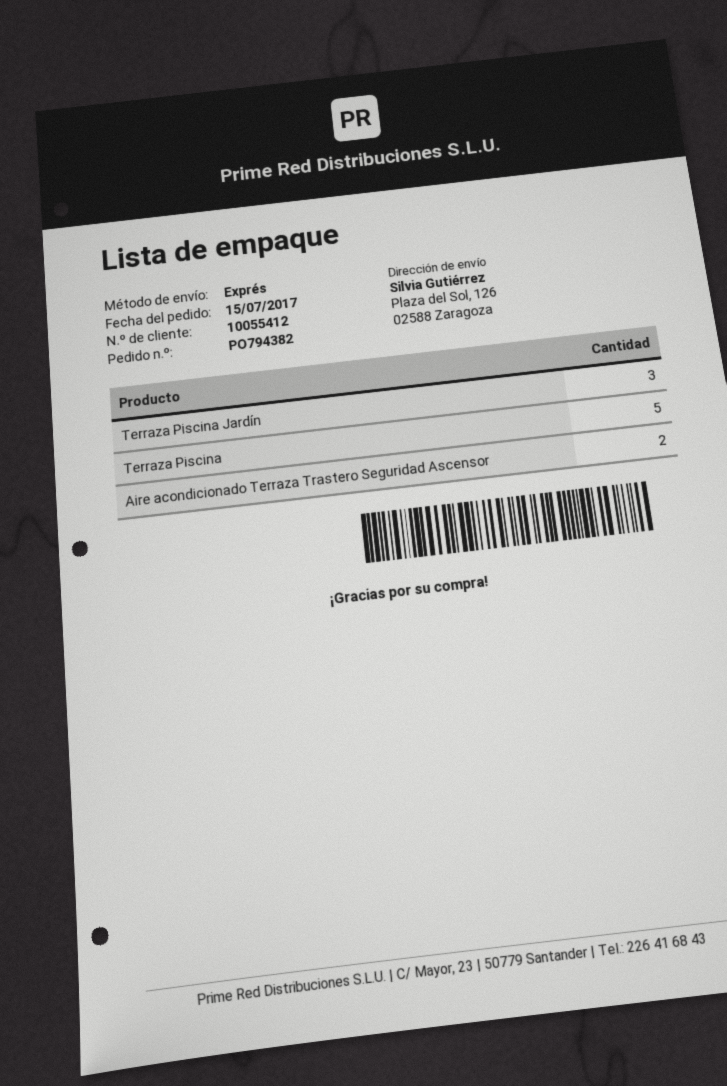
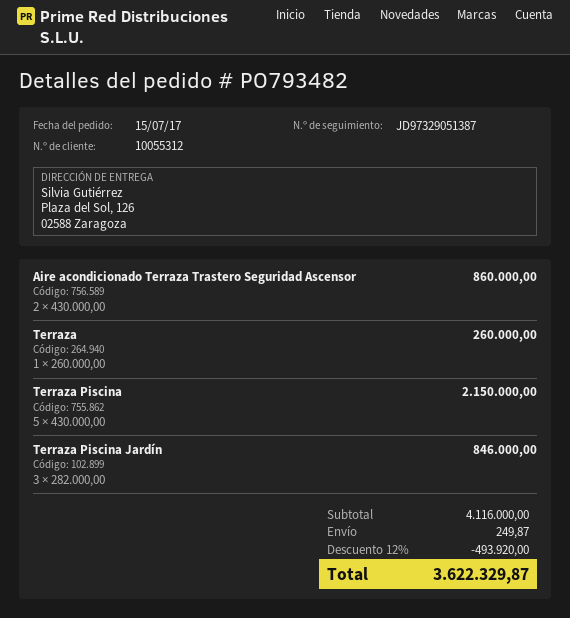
order number: PO794382 -> PO793482
customer number: 10055412 -> 10055312
Terraza: none -> 1

